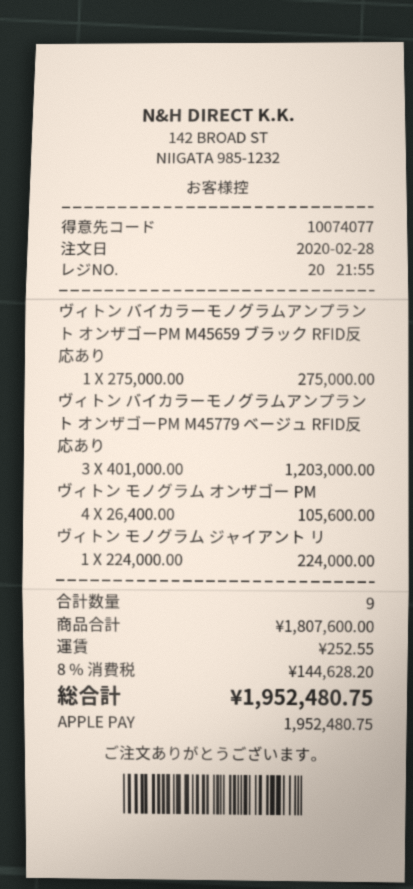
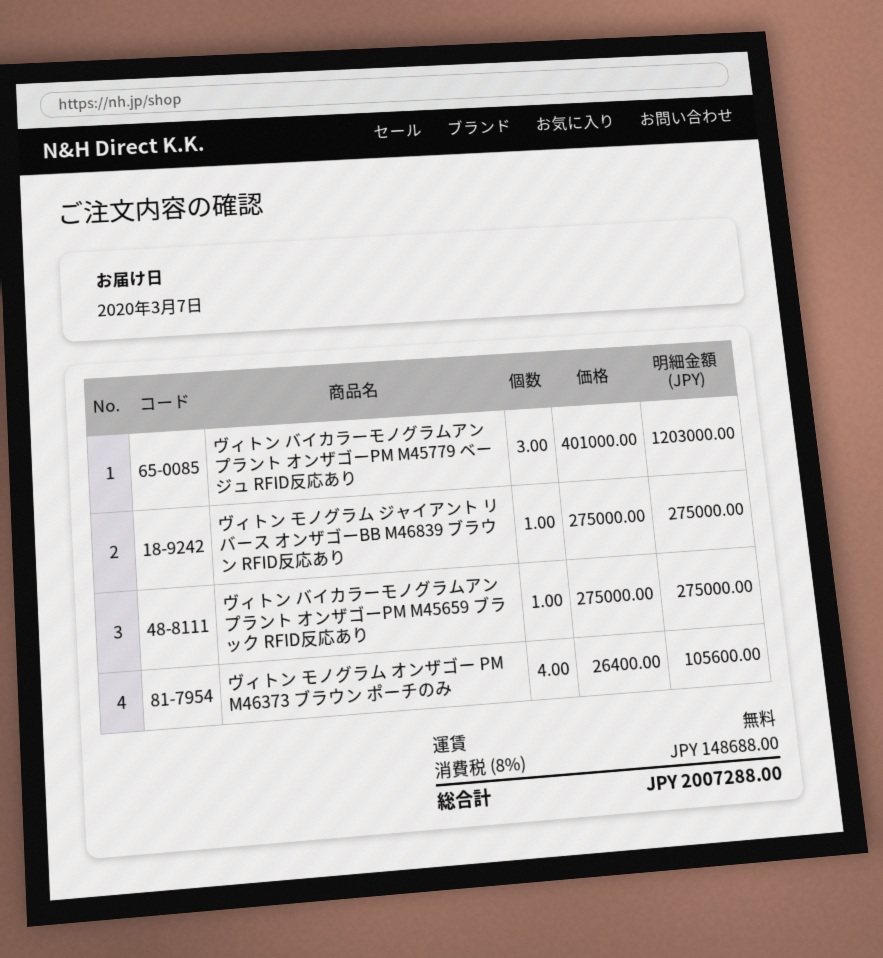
ヴィトン モノグラム ジャイアント リ: 1 x 224000.00 = 224000.00 -> 1 x 275000.00 = 275000.00
shipping: 252.55 -> 0.00
tax: 8% = 144628.20 -> 8% = 148688.00
total: 1952480.75 -> 2007288.00

